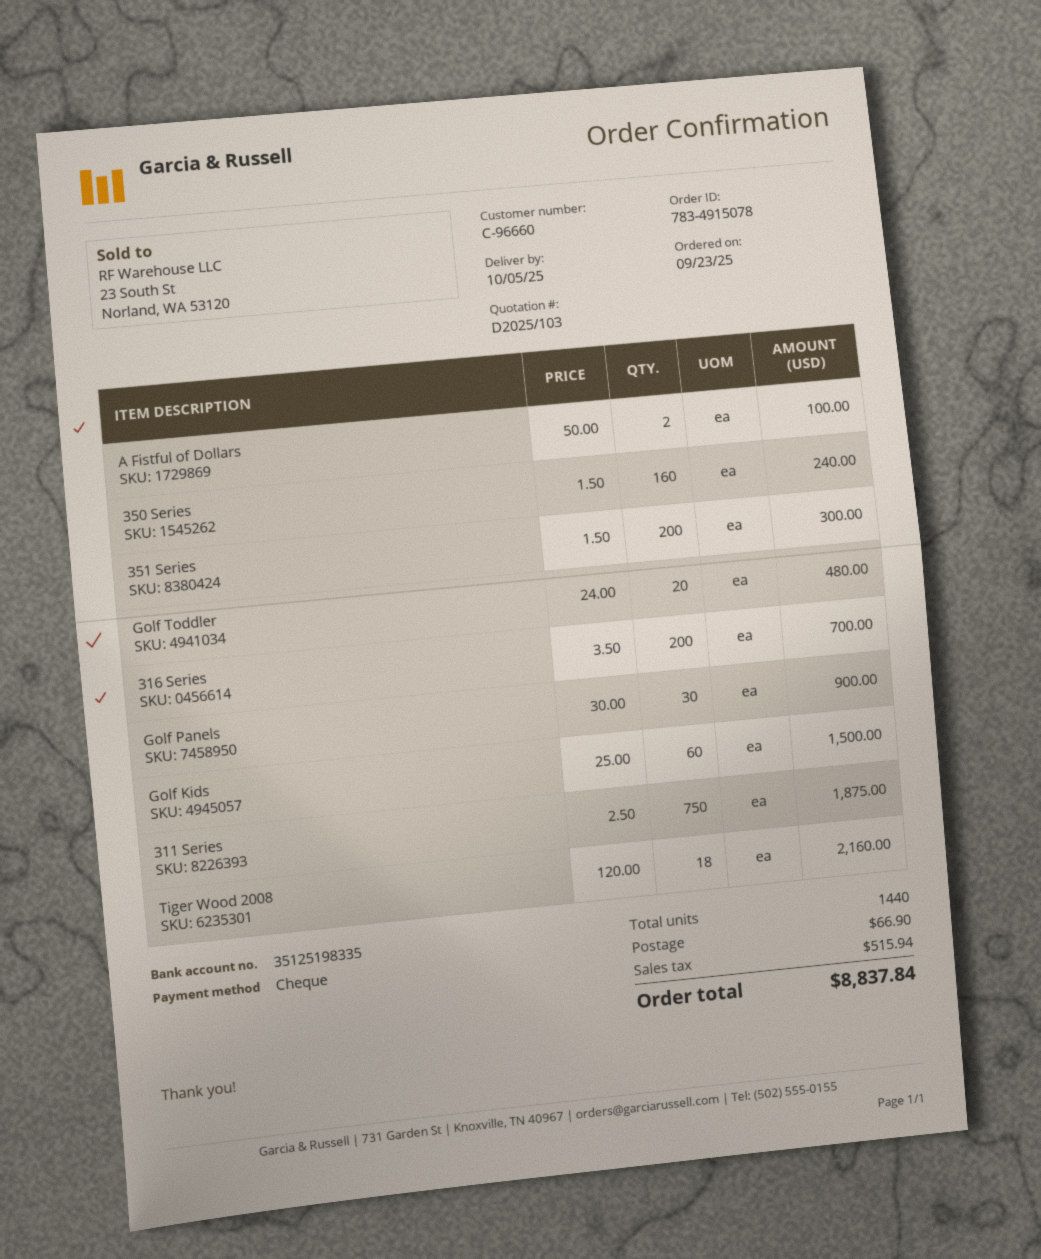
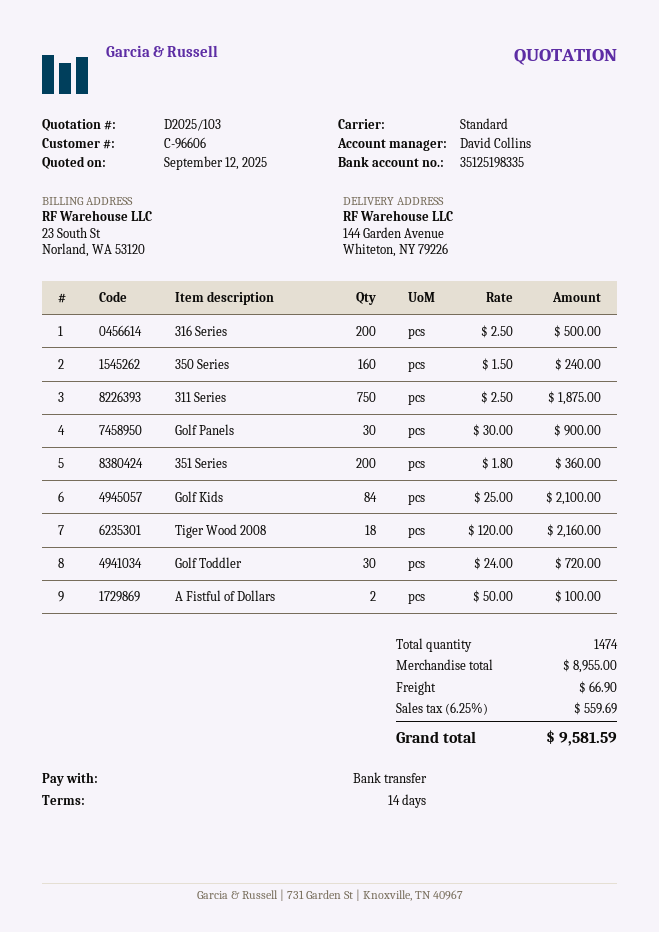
customer number: C-96660 -> C-96606
payment method: cheque -> bank transfer
351 Series: 200 x 1.50 = 300.00 -> 200 x 1.80 = 360.00
Golf Toddler: 20 x 24.00 = 480.00 -> 30 x 24.00 = 720.00
316 Series: 200 x 3.50 = 700.00 -> 200 x 2.50 = 500.00
Golf Kids: 60 x 25.00 = 1500.00 -> 84 x 25.00 = 2100.00
total quantity: 1440 -> 1474
tax: 515.94 -> 559.69
total: 8837.84 -> 9581.59

